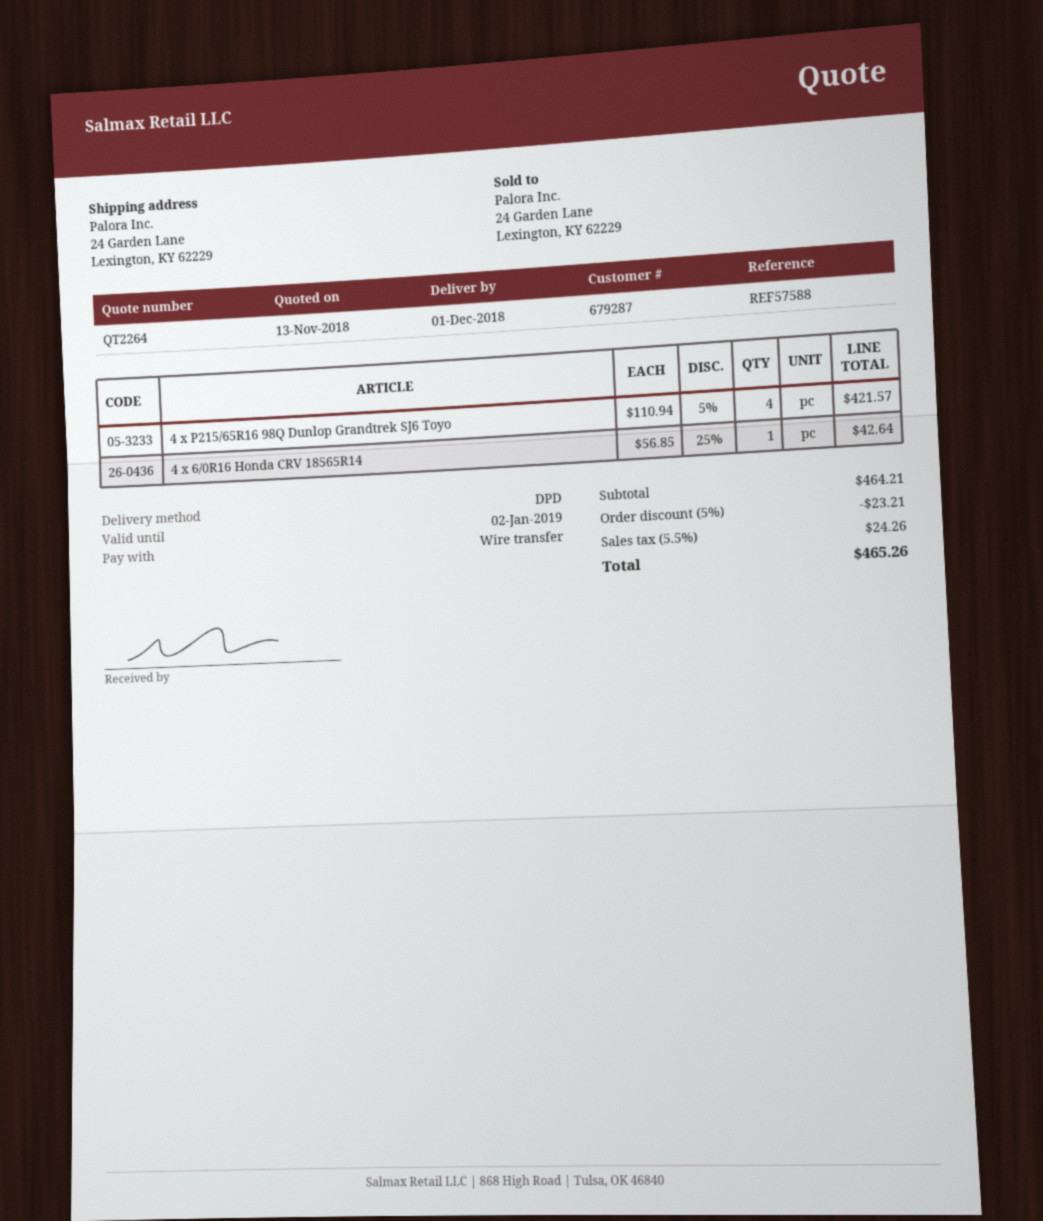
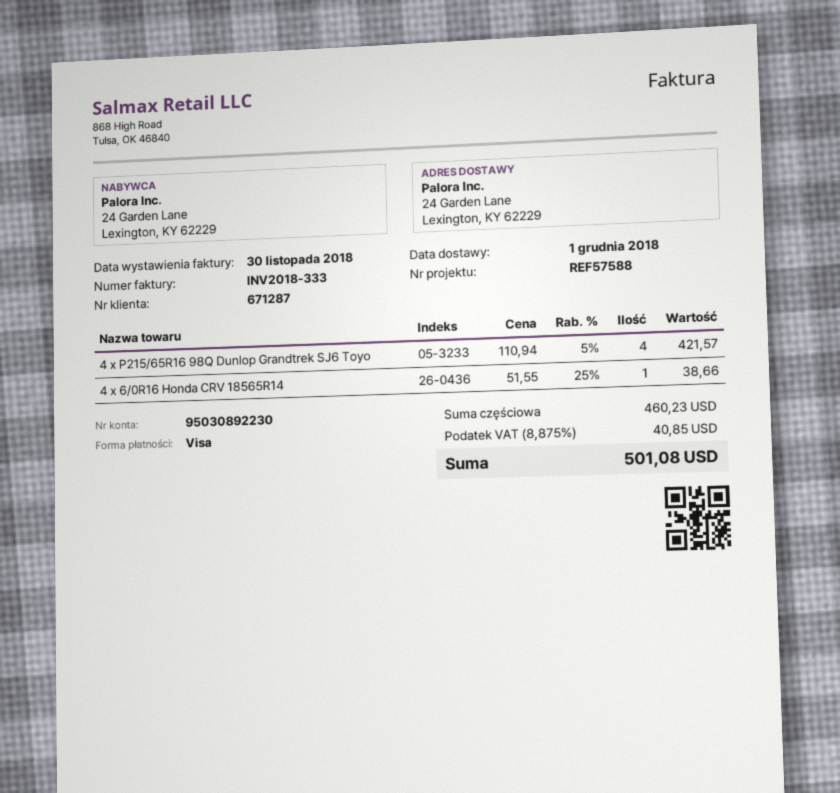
customer number: 679287 -> 671287
payment method: bank transfer -> Visa
4 x 6/0R16 Honda CRV 18565R14: 1 x 56.85 - 25% = 42.64 -> 1 x 51.55 - 25% = 38.66
subtotal: 464.21 -> 460.23
discount: 5% = 23.21 -> none
tax: 5.5% = 24.26 -> 8.875% = 40.85
total: 465.26 -> 501.08

